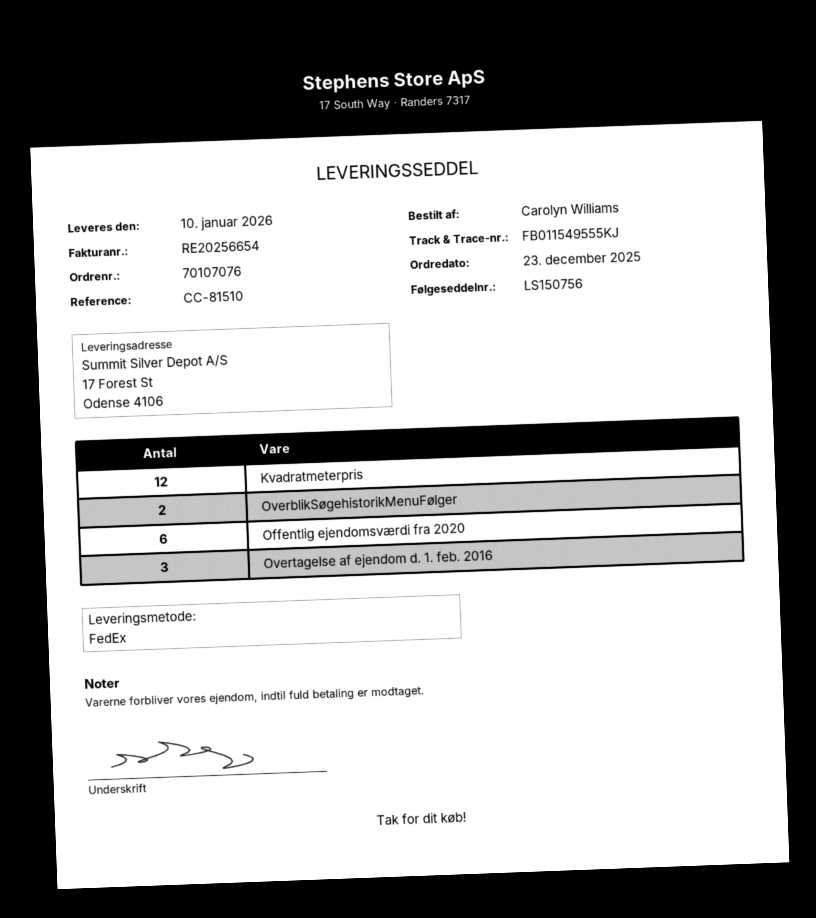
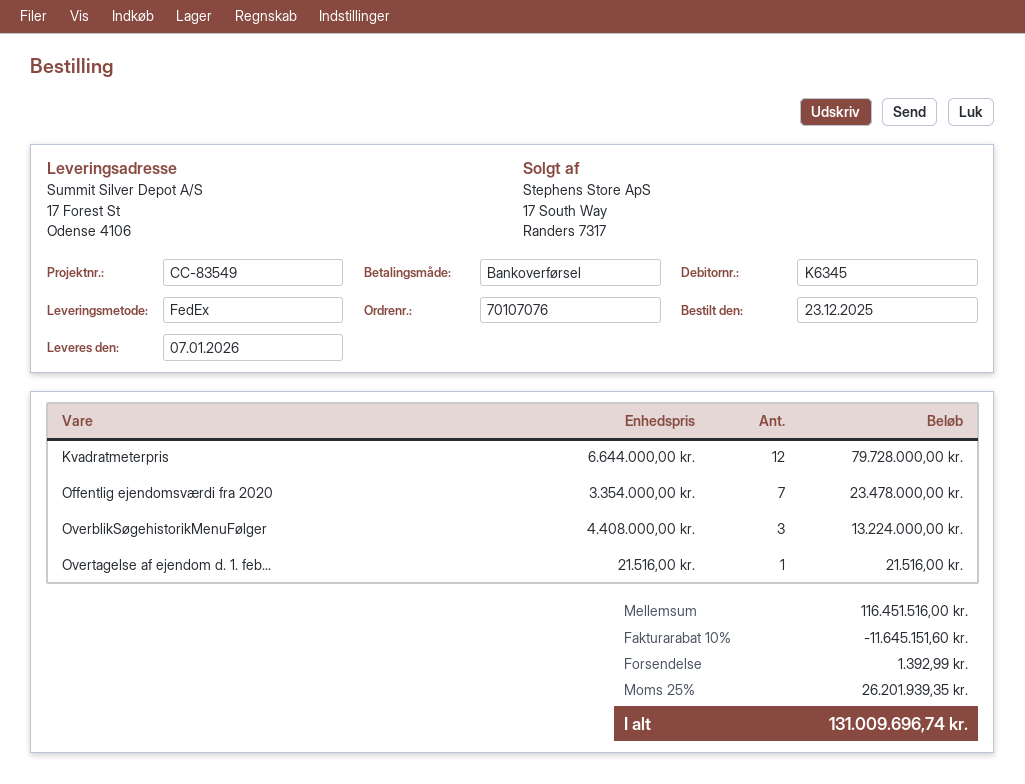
delivery date: 2026-01-10 -> 2026-01-07
reference: CC-81510 -> CC-83549
OverblikSøgehistorikMenuFølger: 2 -> 3
Offentlig ejendomsværdi fra 2020: 6 -> 7
Overtagelse af ejendom d. 1. feb. 2016: 3 -> 1

